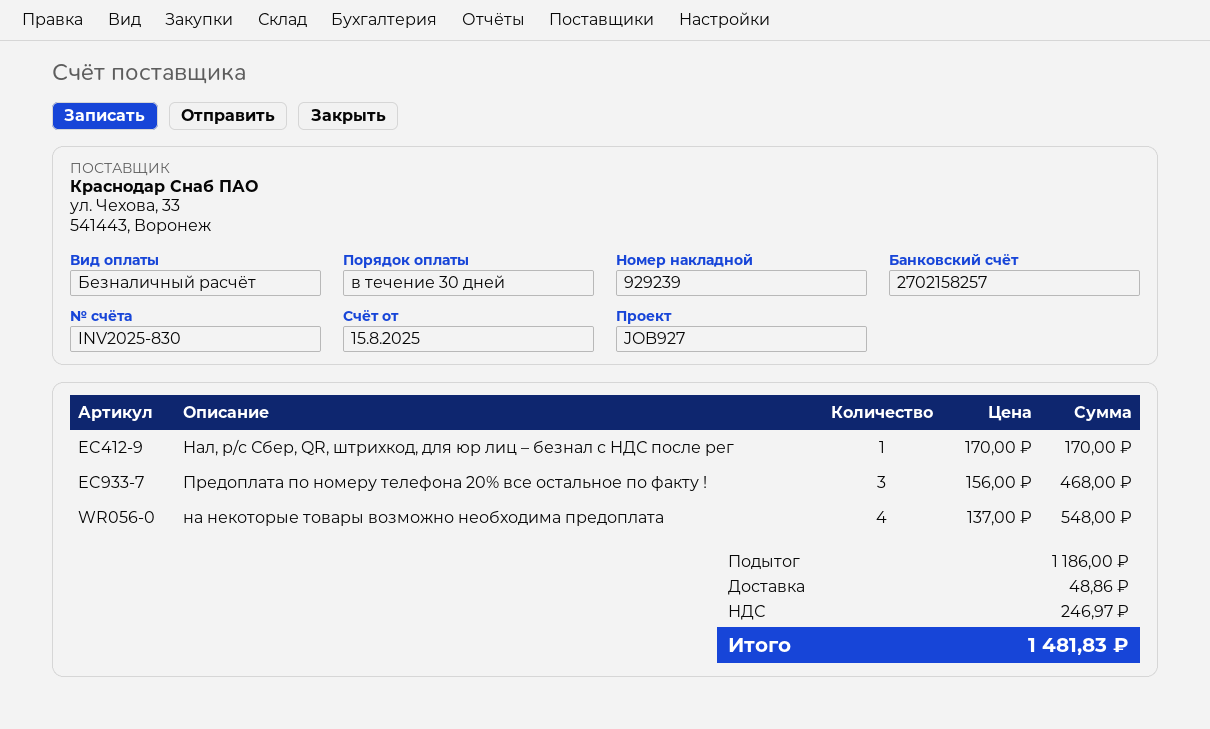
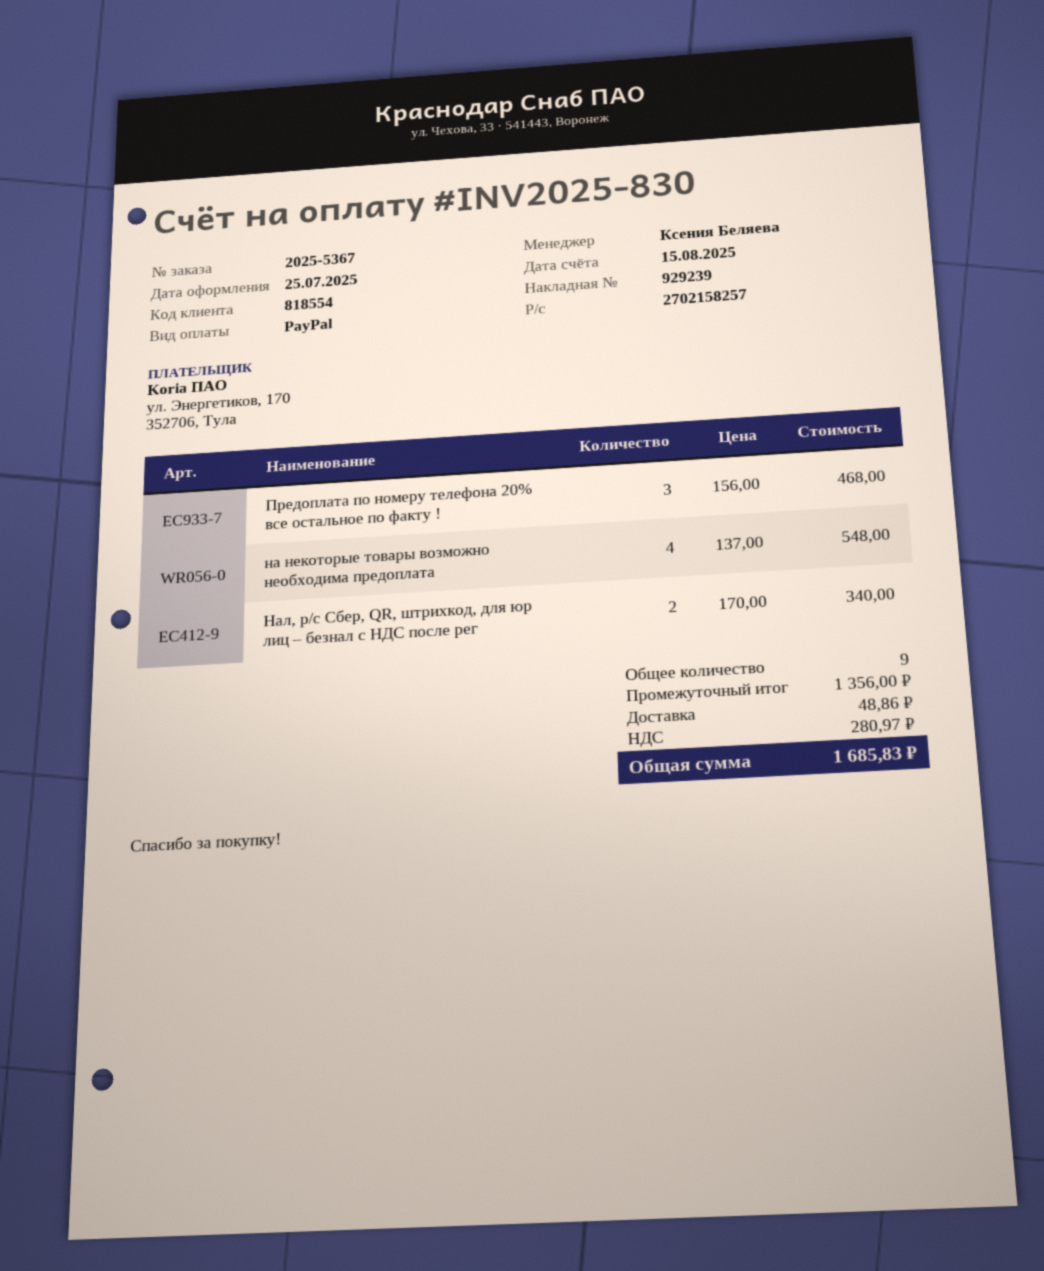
payment method: bank transfer -> PayPal
Нал, р/с Сбер, QR, штрихкод, для юр лиц – безнал с НДС после рег: 1 x 170.00 = 170.00 -> 2 x 170.00 = 340.00
subtotal: 1186.00 -> 1356.00
tax: 246.97 -> 280.97
total: 1481.83 -> 1685.83

